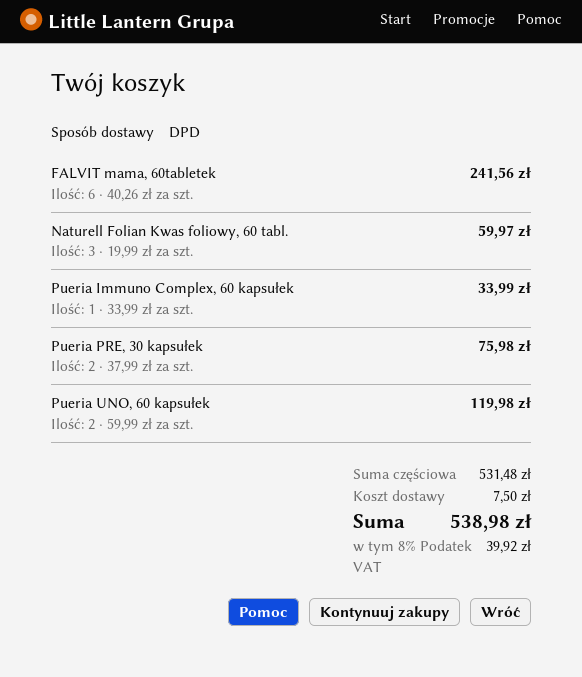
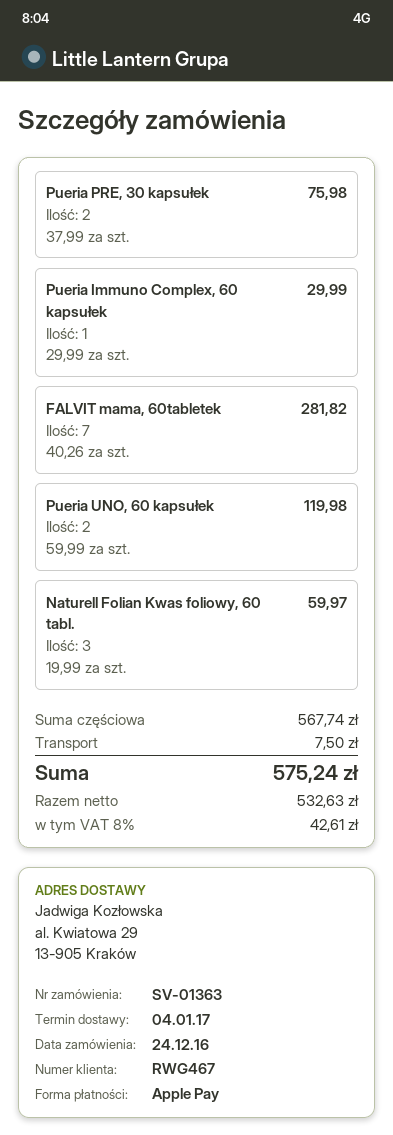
FALVIT mama, 60tabletek: 6 x 40.26 = 241.56 -> 7 x 40.26 = 281.82
Pueria Immuno Complex, 60 kapsułek: 1 x 33.99 = 33.99 -> 1 x 29.99 = 29.99
subtotal: 531.48 -> 567.74
tax: 8% = 39.92 -> 8% = 42.61
total: 538.98 -> 575.24

